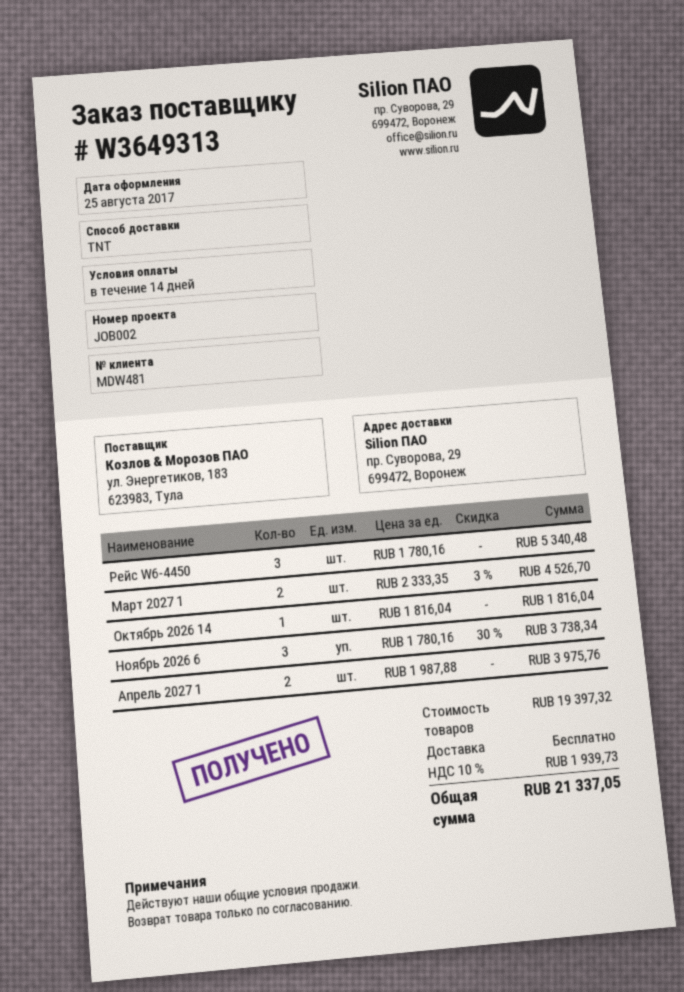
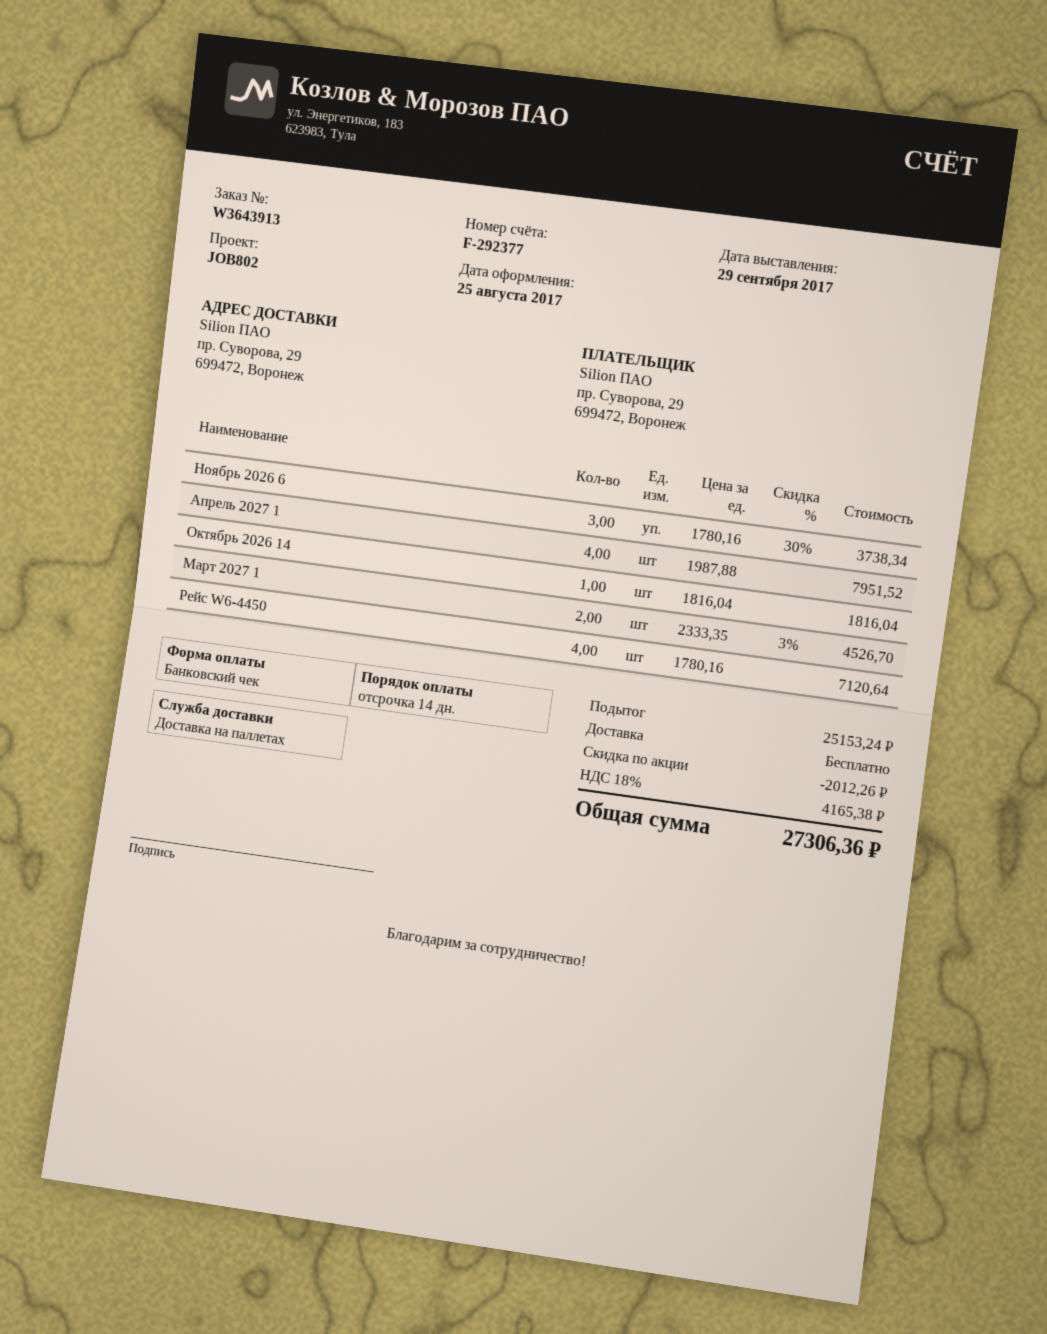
order number: W3649313 -> W3643913
reference: JOB002 -> JOB802
shipping method: TNT -> pallet freight
Рейс W6-4450: 3 x 1780.16 = 5340.48 -> 4 x 1780.16 = 7120.64
Апрель 2027 1: 2 x 1987.88 = 3975.76 -> 4 x 1987.88 = 7951.52
subtotal: 19397.32 -> 25153.24
discount: none -> 2012.26
tax: 10% = 1939.73 -> 18% = 4165.38
total: 21337.05 -> 27306.36

